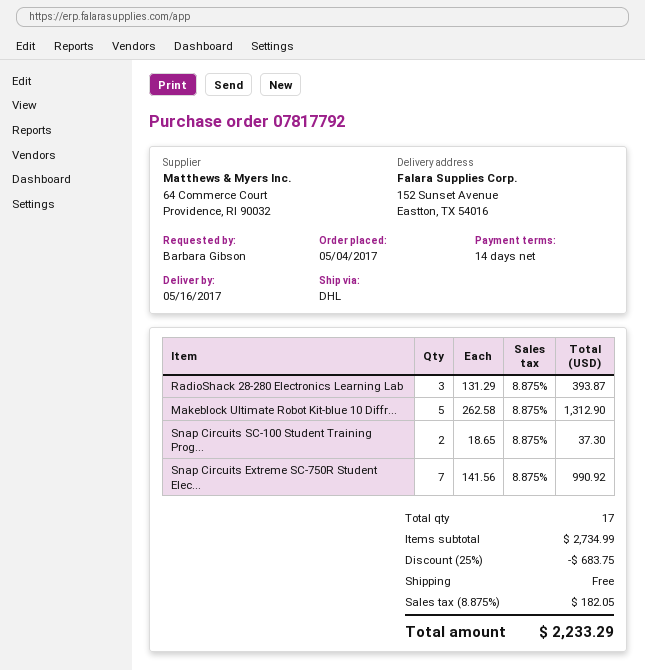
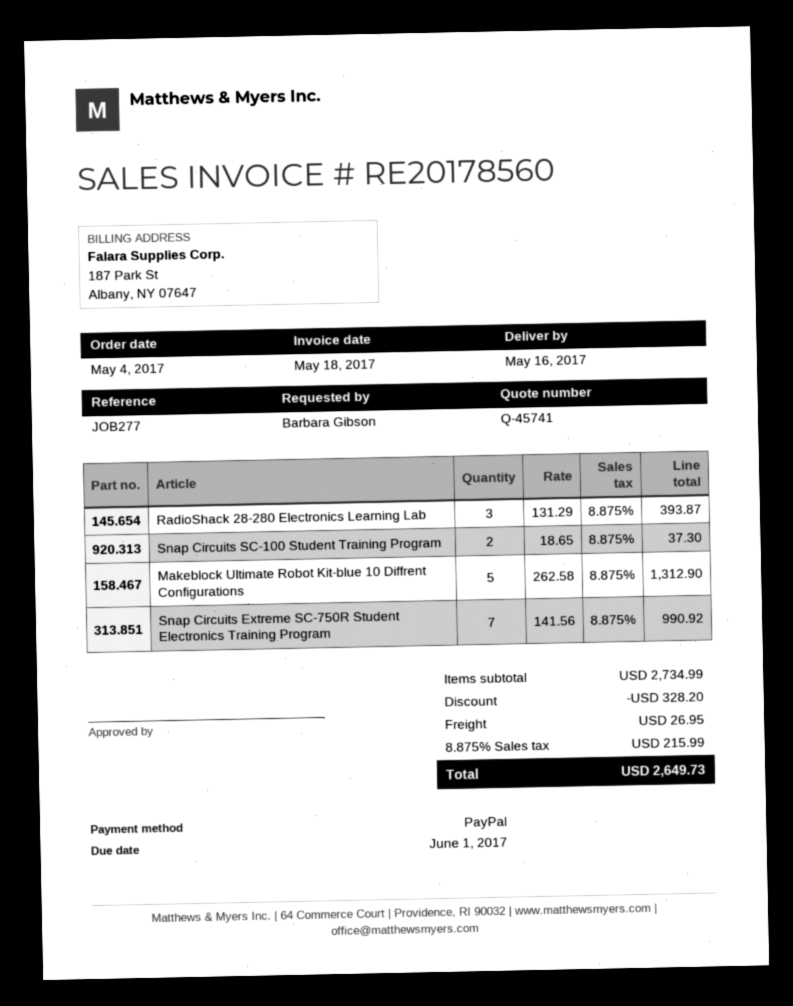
discount: 683.75 -> 328.20
shipping: 0.00 -> 26.95
tax: 8.875% = 182.05 -> 8.875% = 215.99
total: 2233.29 -> 2649.73

